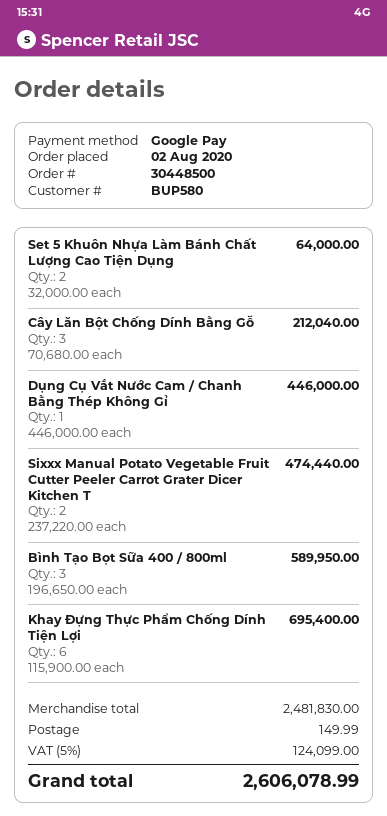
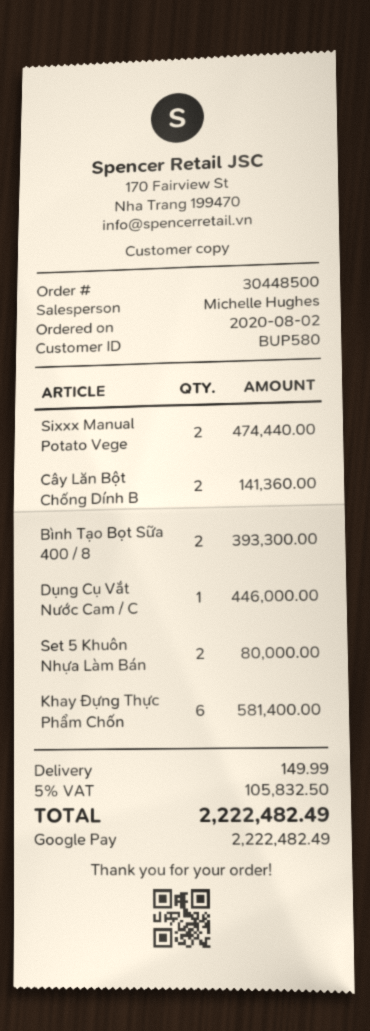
Set 5 Khuôn Nhựa Làm Bánh Chất Lượng Cao Tiện Dụng: 2 for 64000.00 -> 2 for 80000.00
Cây Lăn Bột Chống Dính Bằng Gỗ: 3 for 212040.00 -> 2 for 141360.00
Bình Tạo Bọt Sữa 400 / 800ml: 3 for 589950.00 -> 2 for 393300.00
Khay Đựng Thực Phẩm Chống Dính Tiện Lợi: 6 for 695400.00 -> 6 for 581400.00
tax: 5% = 124099.00 -> 5% = 105832.50
total: 2606078.99 -> 2222482.49

